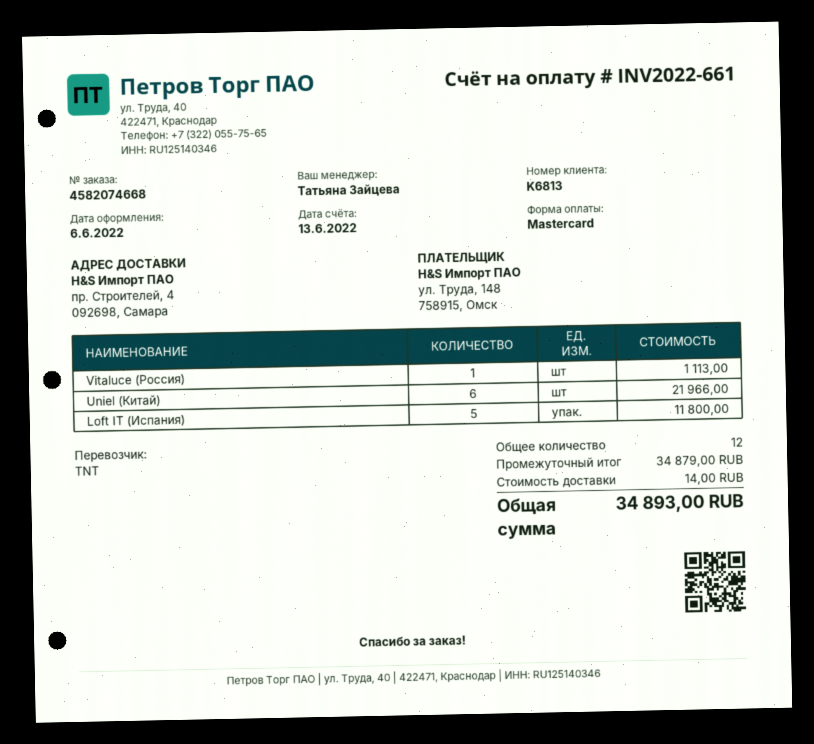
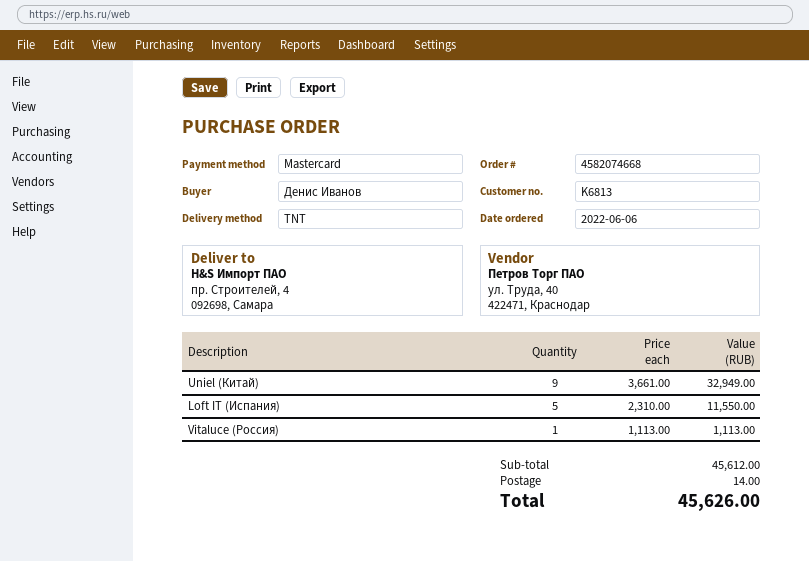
Uniel (Китай): 6 for 21966.00 -> 9 for 32949.00
Loft IT (Испания): 5 for 11800.00 -> 5 for 11550.00
subtotal: 34879.00 -> 45612.00
total: 34893.00 -> 45626.00

